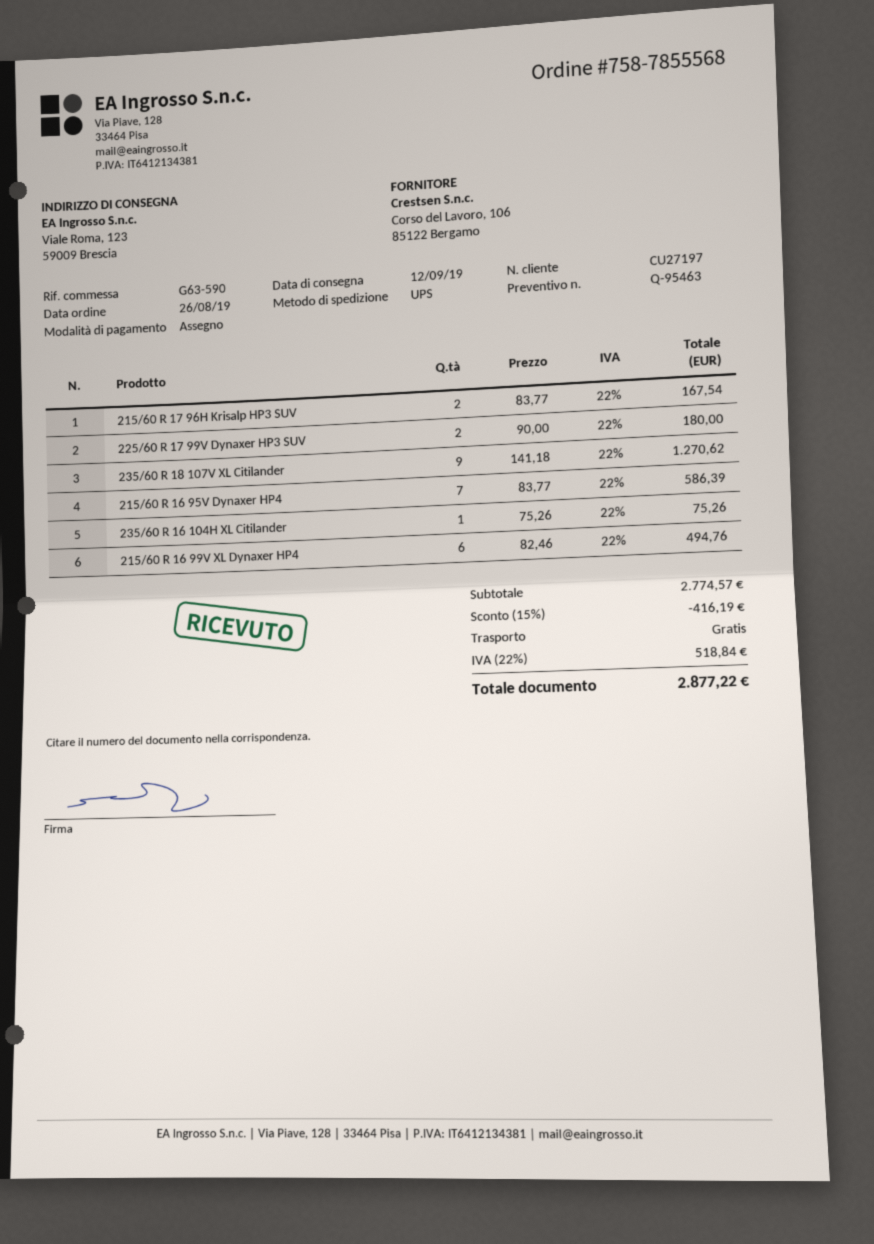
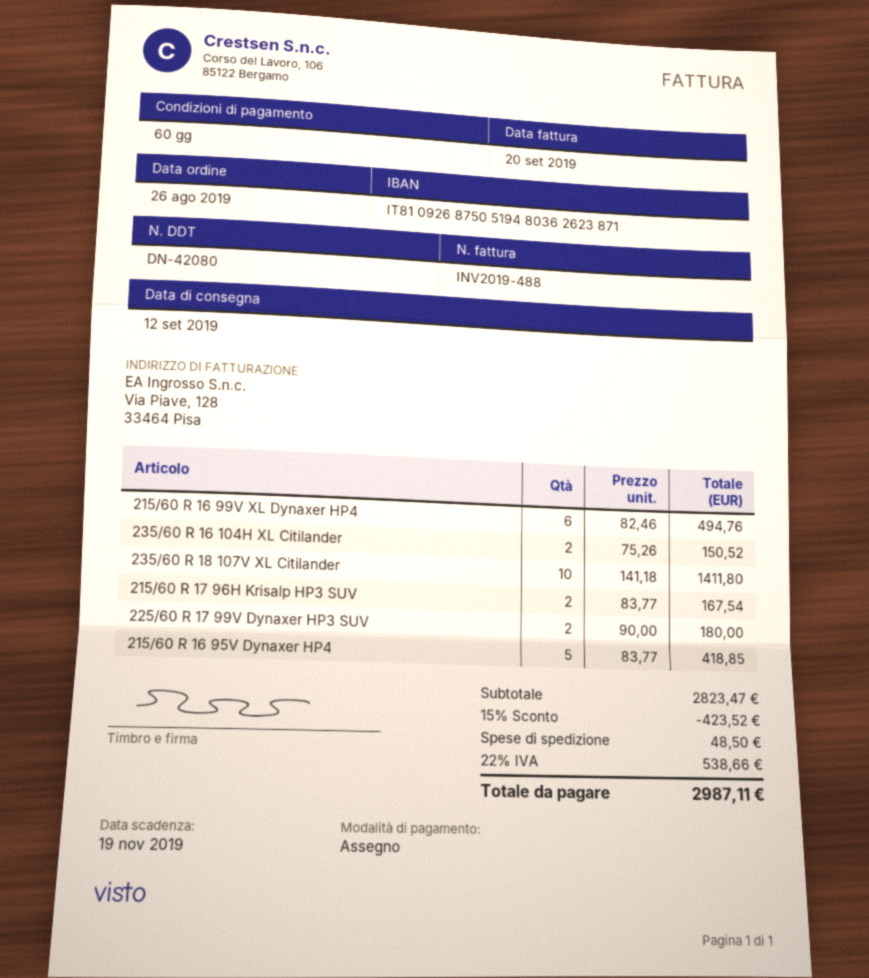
235/60 R 18 107V XL Citilander: 9 x 141.18 = 1270.62 -> 10 x 141.18 = 1411.80
215/60 R 16 95V Dynaxer HP4: 7 x 83.77 = 586.39 -> 5 x 83.77 = 418.85
235/60 R 16 104H XL Citilander: 1 x 75.26 = 75.26 -> 2 x 75.26 = 150.52
subtotal: 2774.57 -> 2823.47
discount: 15% = 416.19 -> 15% = 423.52
shipping: 0.00 -> 48.50
tax: 22% = 518.84 -> 22% = 538.66
total: 2877.22 -> 2987.11

